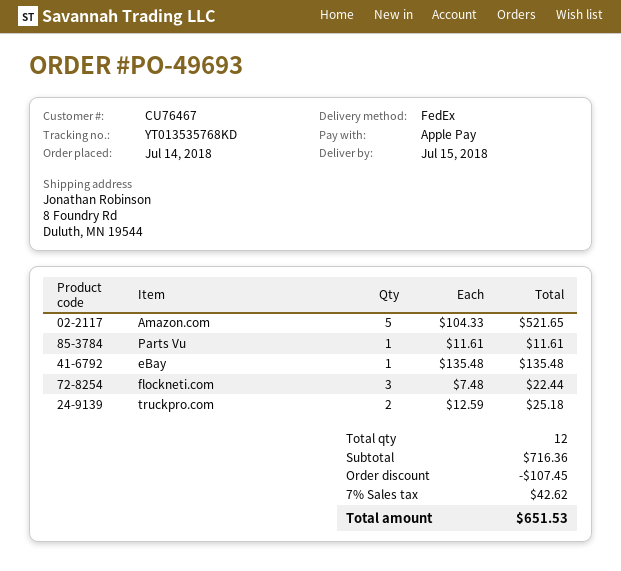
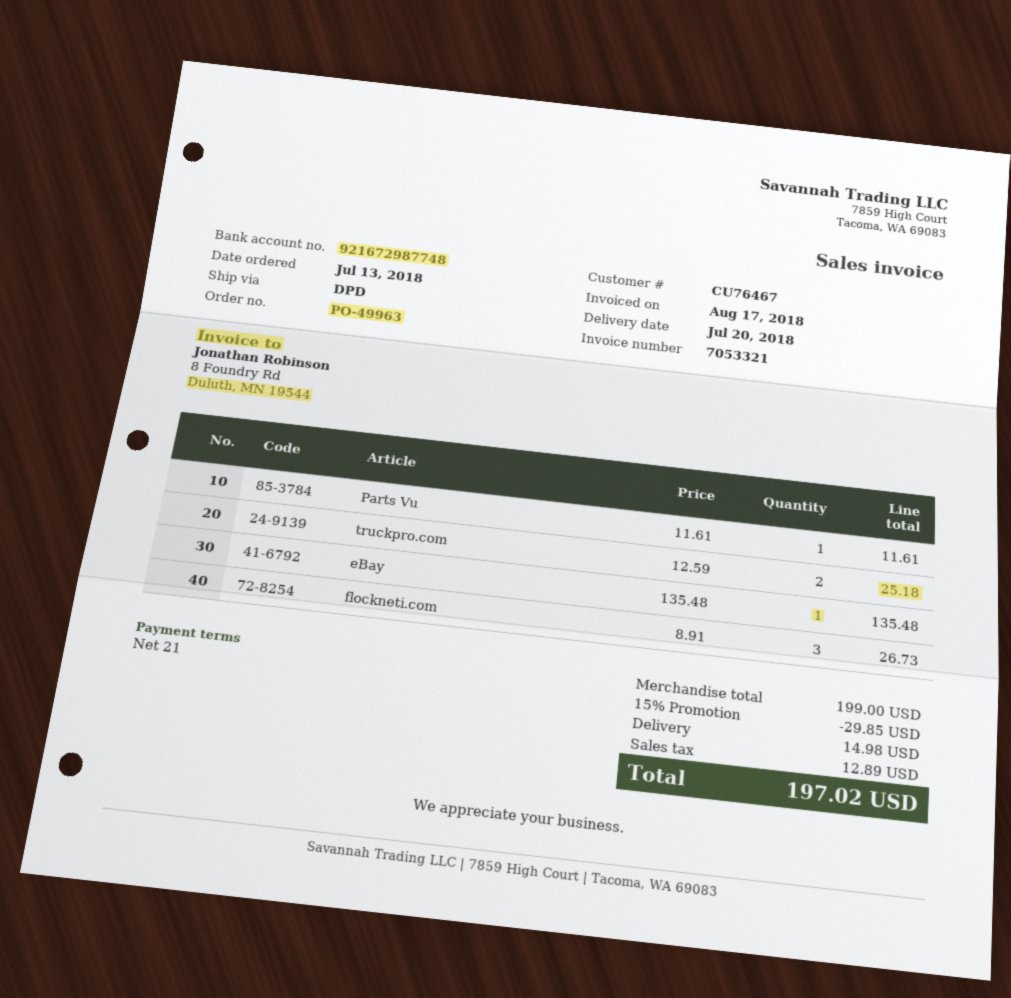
order number: PO-49693 -> PO-49963
order date: 2018-07-14 -> 2018-07-13
delivery date: 2018-07-15 -> 2018-07-20
shipping method: FedEx -> DPD
Amazon.com: 5 x 104.33 = 521.65 -> none
flockneti.com: 3 x 7.48 = 22.44 -> 3 x 8.91 = 26.73
subtotal: 716.36 -> 199.00
discount: 107.45 -> 29.85
shipping: none -> 14.98
tax: 42.62 -> 12.89
total: 651.53 -> 197.02

